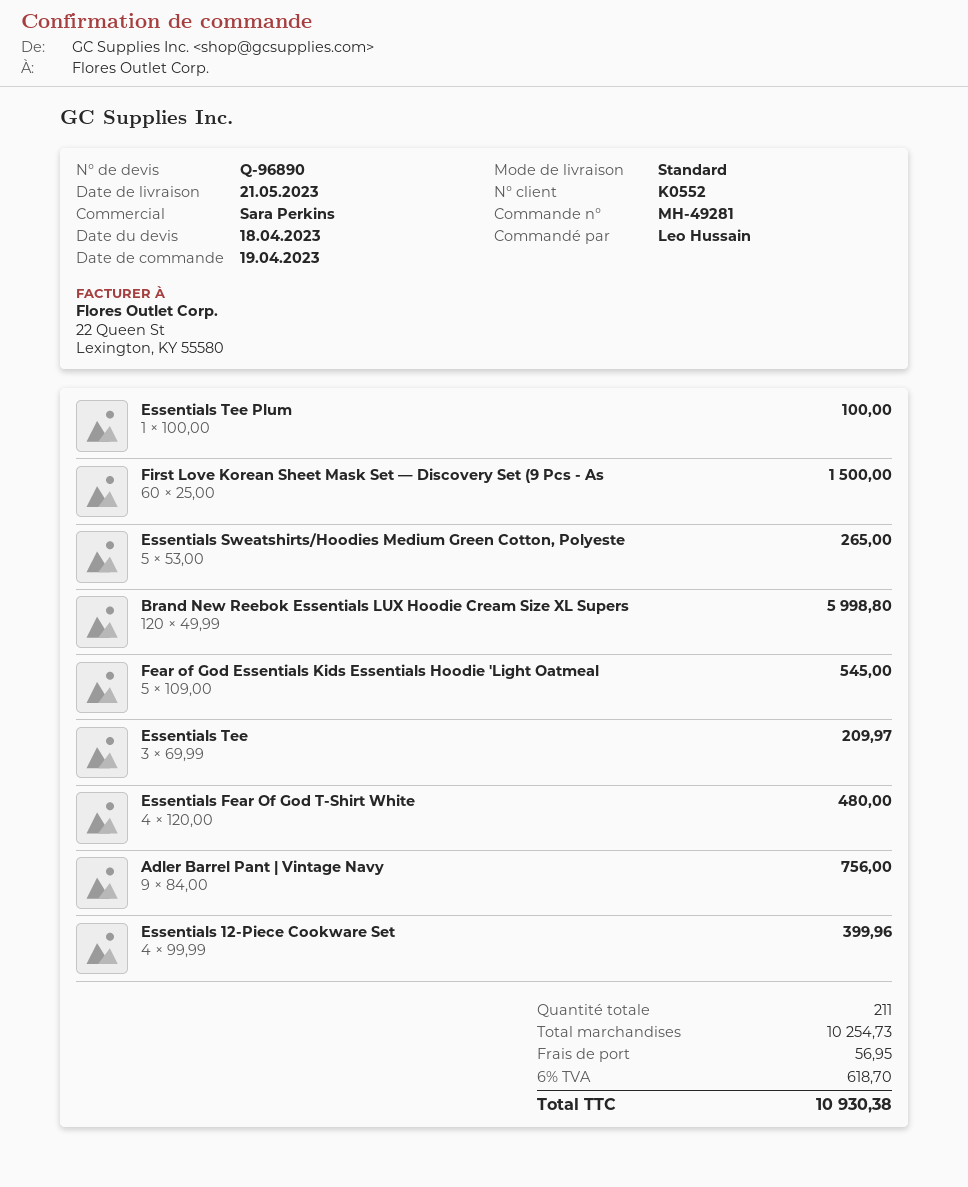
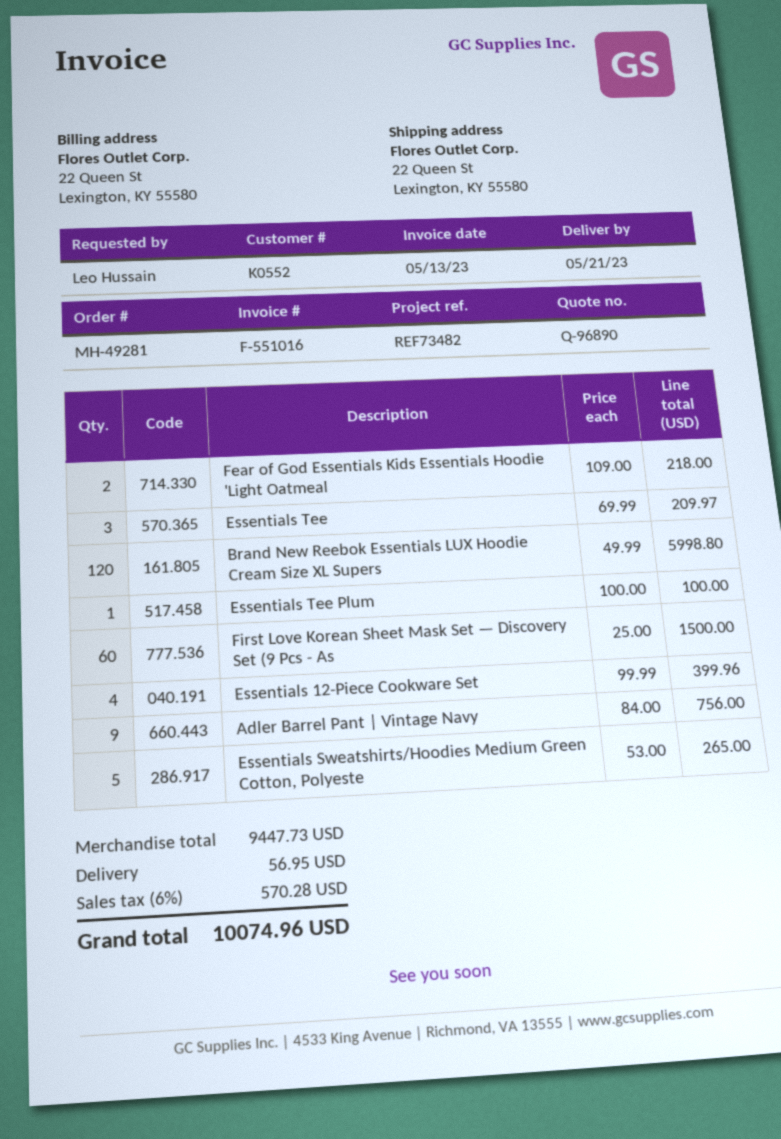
Fear of God Essentials Kids Essentials Hoodie 'Light Oatmeal: 5 x 109.00 = 545.00 -> 2 x 109.00 = 218.00
Essentials Fear Of God T-Shirt White: 4 x 120.00 = 480.00 -> none
subtotal: 10254.73 -> 9447.73
tax: 6% = 618.70 -> 6% = 570.28
total: 10930.38 -> 10074.96

